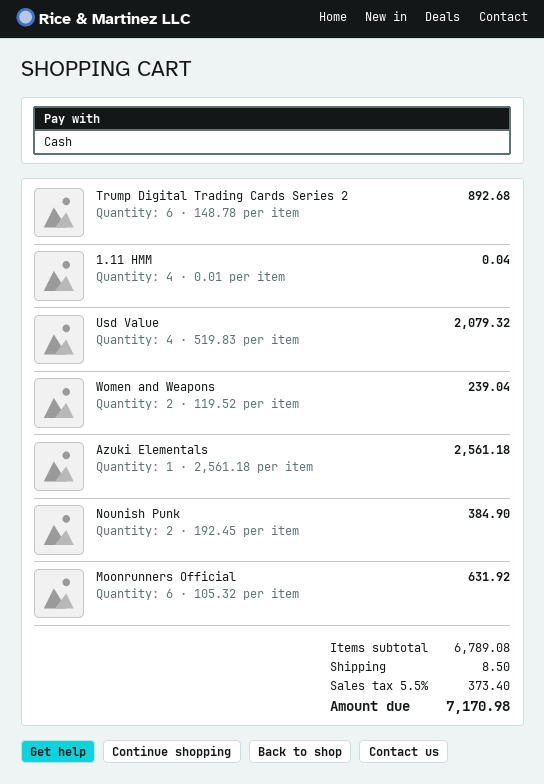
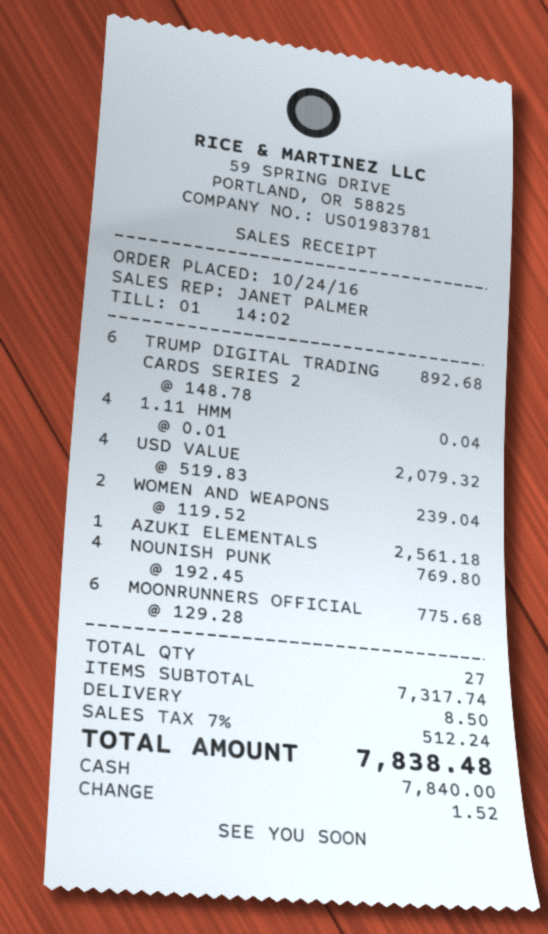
Nounish Punk: 2 x 192.45 = 384.90 -> 4 x 192.45 = 769.80
Moonrunners Official: 6 x 105.32 = 631.92 -> 6 x 129.28 = 775.68
subtotal: 6789.08 -> 7317.74
tax: 5.5% = 373.40 -> 7% = 512.24
total: 7170.98 -> 7838.48

